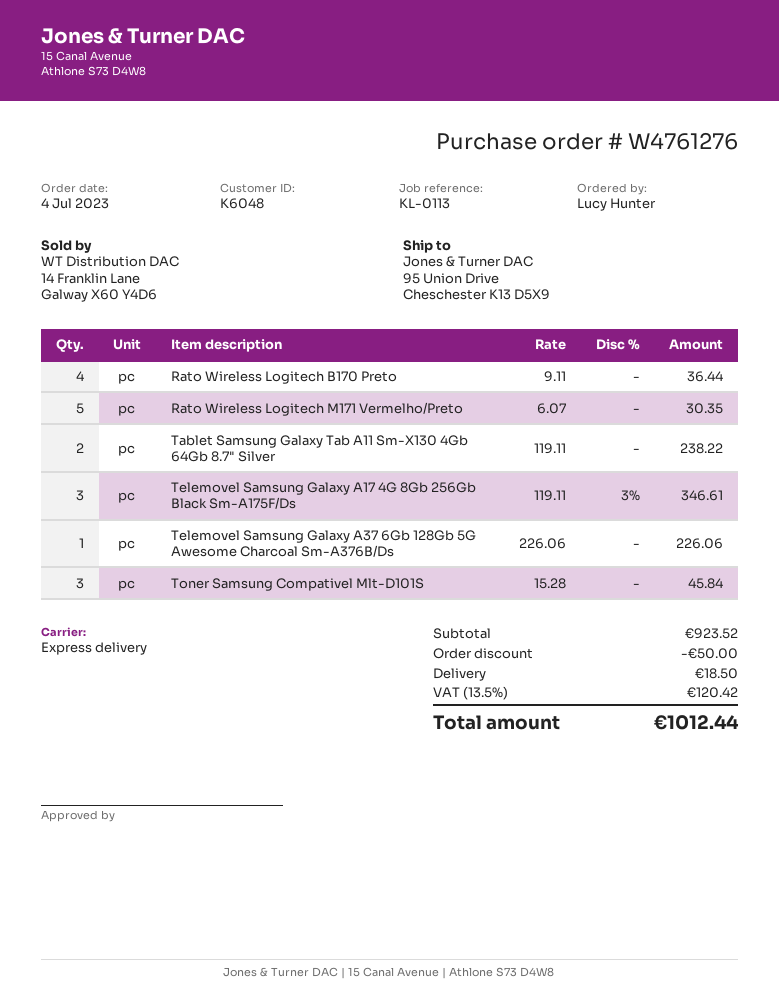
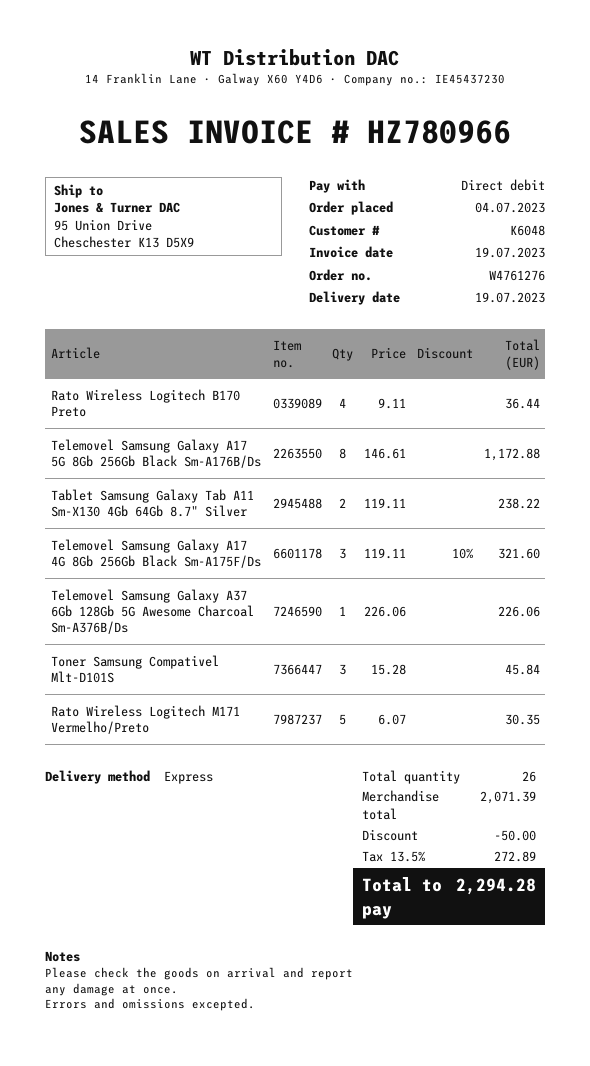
Telemovel Samsung Galaxy A17 4G 8Gb 256Gb Black Sm-A175F/Ds: 3 x 119.11 - 3% = 346.61 -> 3 x 119.11 - 10% = 321.60
Telemovel Samsung Galaxy A17 5G 8Gb 256Gb Black Sm-A176B/Ds: none -> 8 x 146.61 = 1172.88
subtotal: 923.52 -> 2071.39
shipping: 18.50 -> none
tax: 13.5% = 120.42 -> 13.5% = 272.89
total: 1012.44 -> 2294.28

